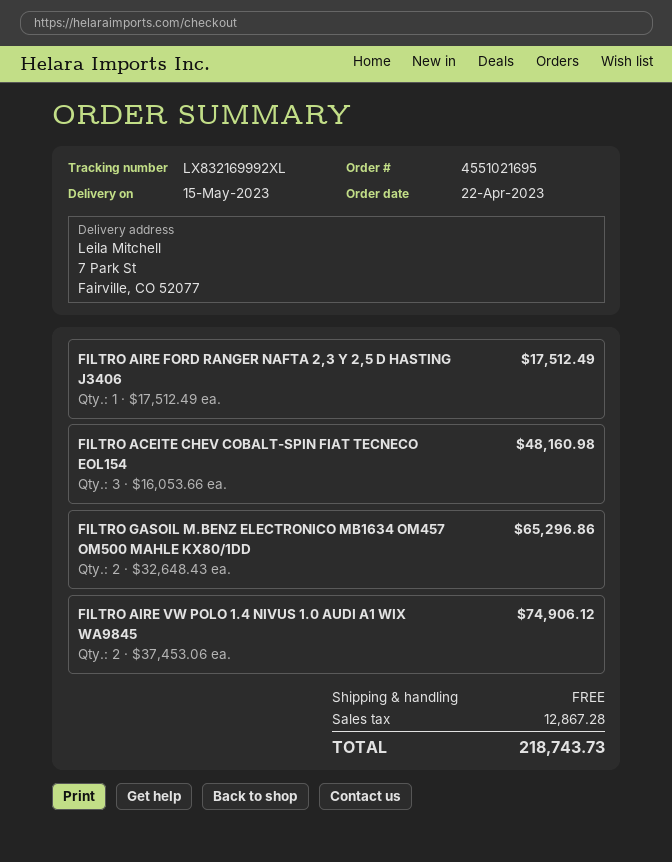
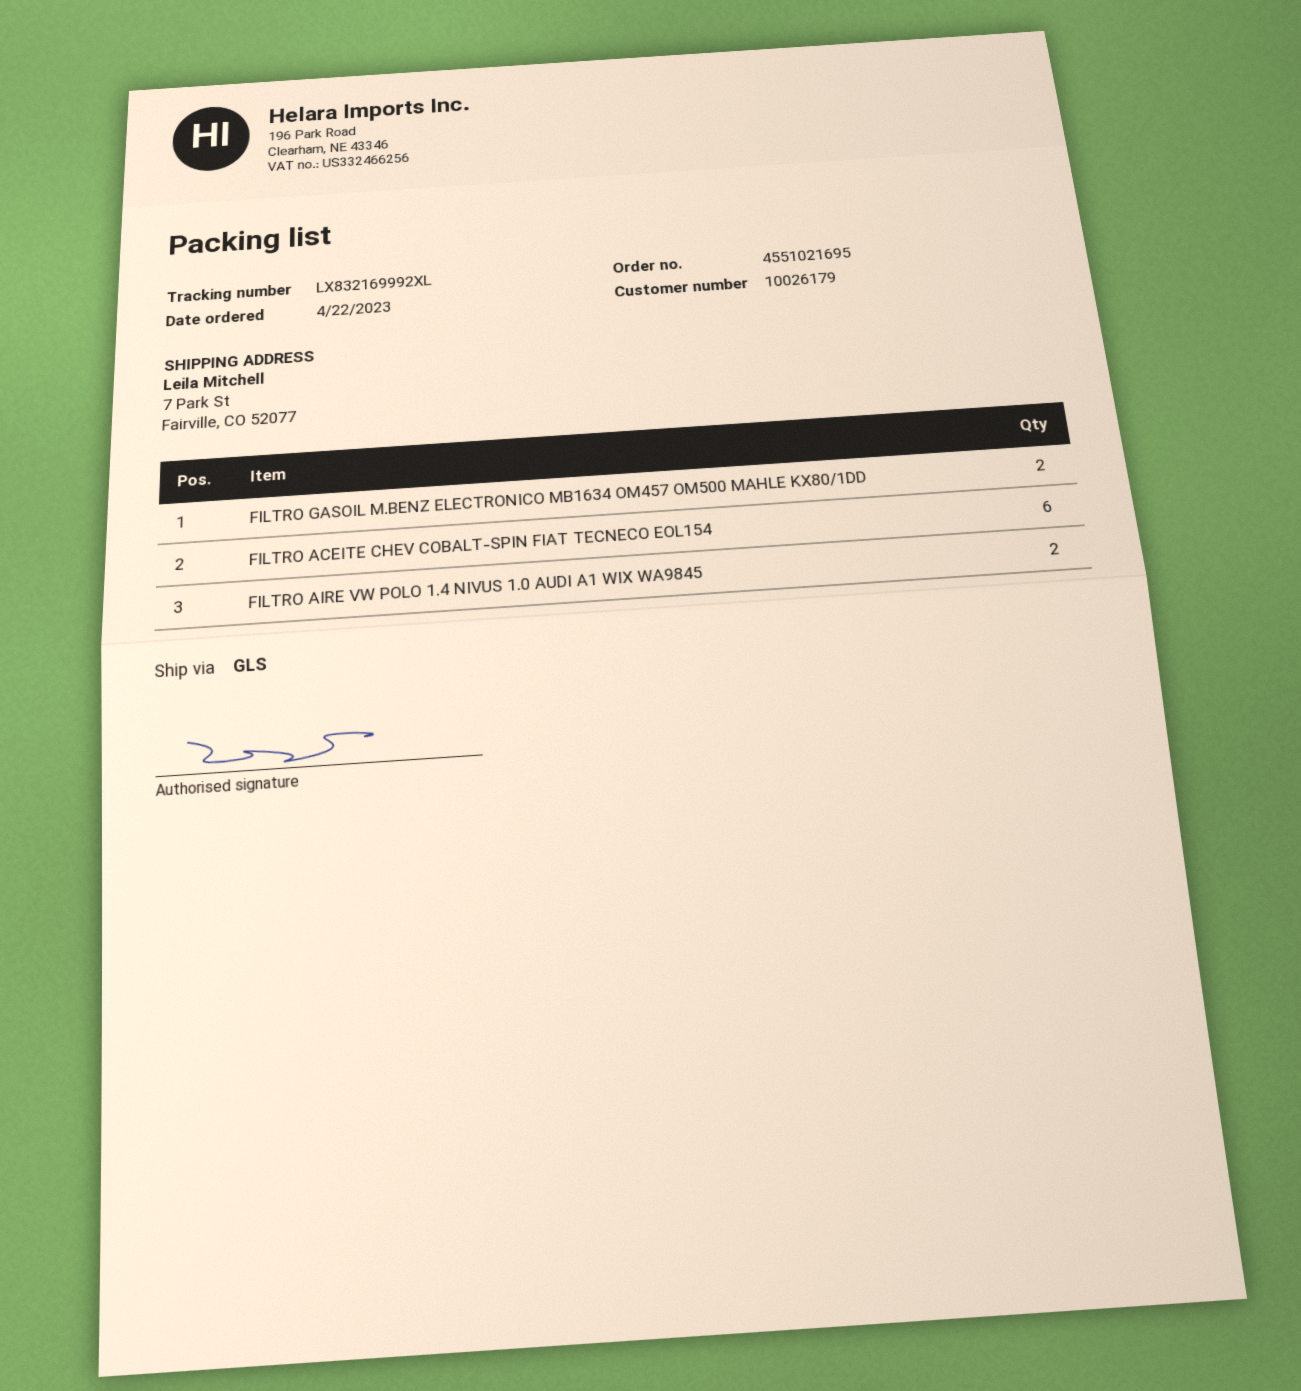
FILTRO AIRE FORD RANGER NAFTA 2,3 Y 2,5 D HASTING J3406: 1 -> none
FILTRO ACEITE CHEV COBALT-SPIN FIAT TECNECO EOL154: 3 -> 6

